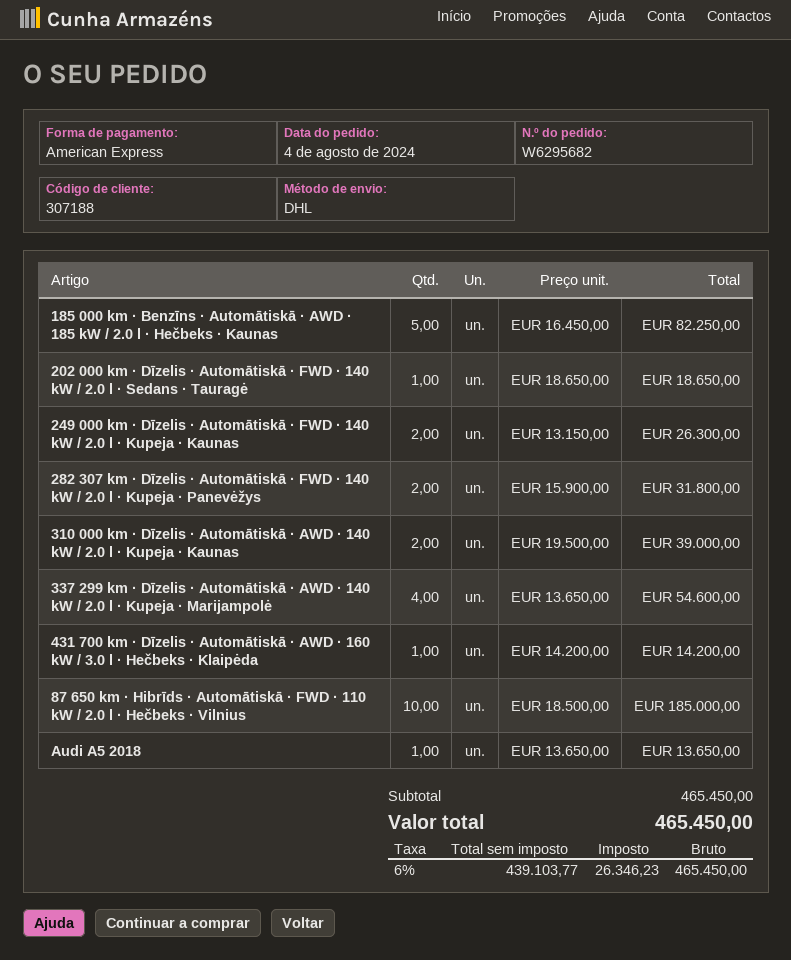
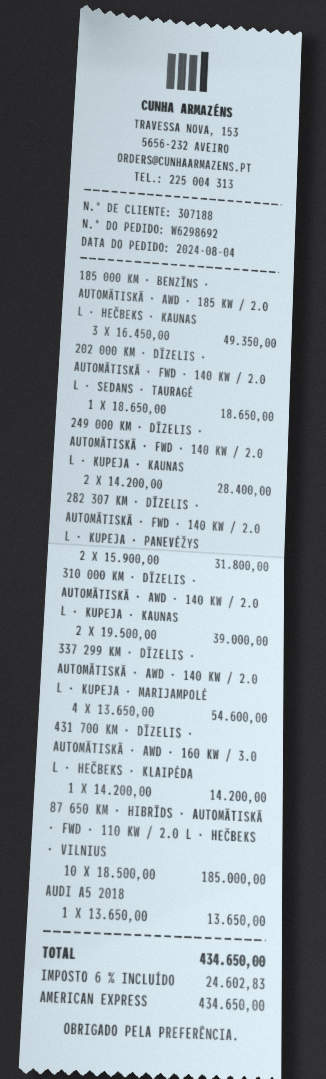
order number: W6295682 -> W6298692
185 000 km · Benzīns · Automātiskā · AWD · 185 kW / 2.0 l · Hečbeks · Kaunas: 5 x 16450.00 = 82250.00 -> 3 x 16450.00 = 49350.00
249 000 km · Dīzelis · Automātiskā · FWD · 140 kW / 2.0 l · Kupeja · Kaunas: 2 x 13150.00 = 26300.00 -> 2 x 14200.00 = 28400.00
tax: 6% = 26346.23 -> 6% = 24602.83
total: 465450.00 -> 434650.00

